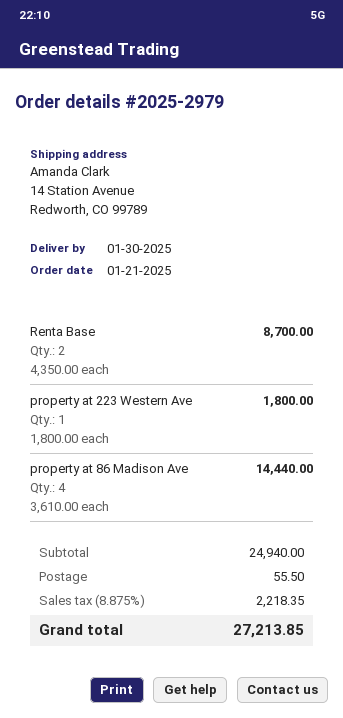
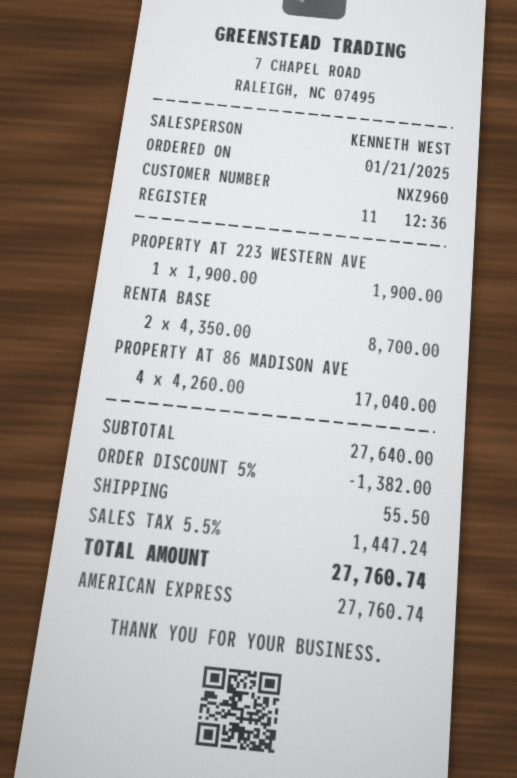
property at 223 Western Ave: 1 x 1800.00 = 1800.00 -> 1 x 1900.00 = 1900.00
property at 86 Madison Ave: 4 x 3610.00 = 14440.00 -> 4 x 4260.00 = 17040.00
subtotal: 24940.00 -> 27640.00
discount: none -> 5% = 1382.00
tax: 8.875% = 2218.35 -> 5.5% = 1447.24
total: 27213.85 -> 27760.74

